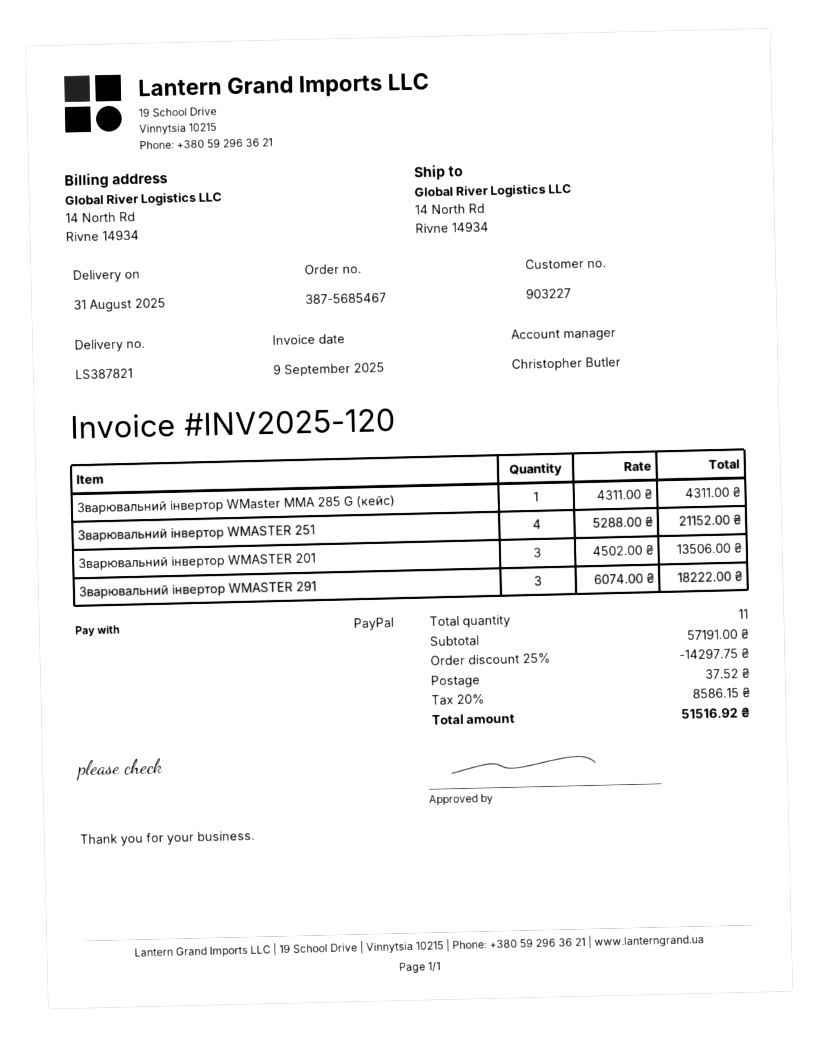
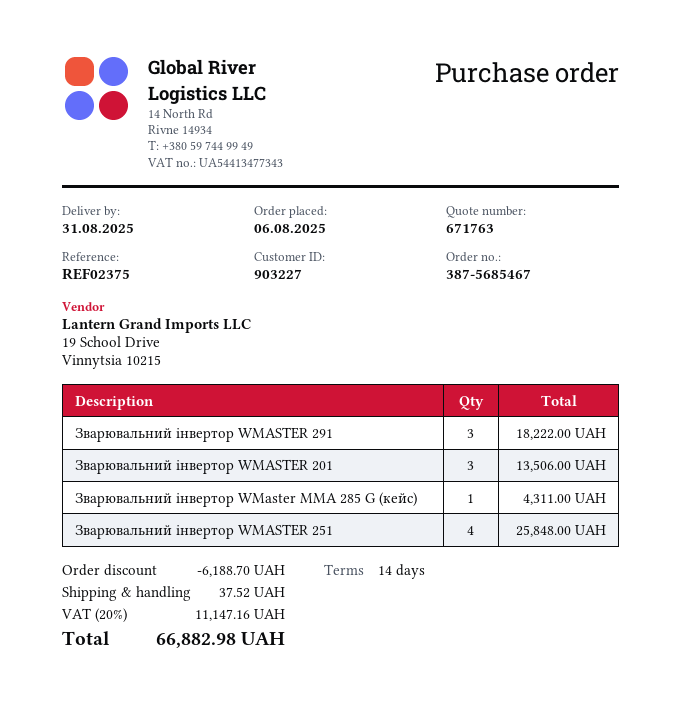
Зварювальний інвертор WMASTER 251: 4 for 21152.00 -> 4 for 25848.00
discount: 14297.75 -> 6188.70
tax: 20% = 8586.15 -> 20% = 11147.16
total: 51516.92 -> 66882.98

